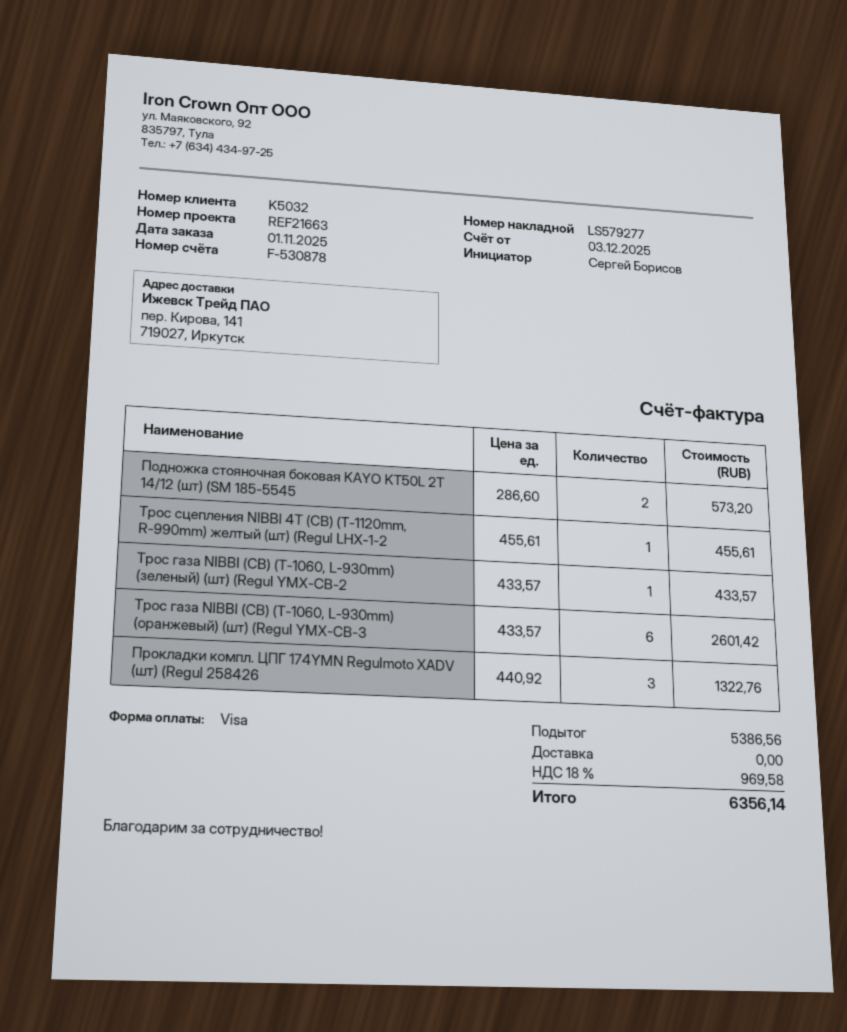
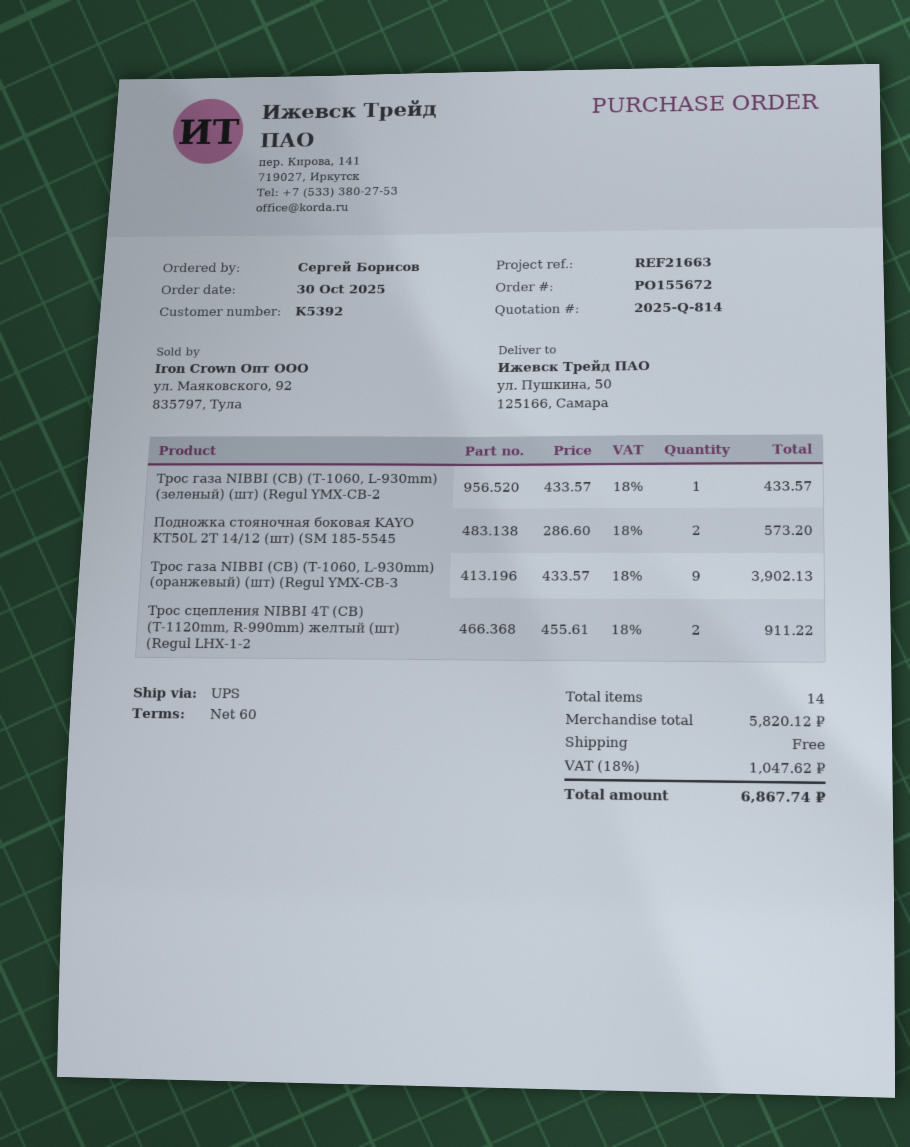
order date: 2025-11-01 -> 2025-10-30
customer number: K5032 -> K5392
ship to: пер. Кирова, 141, 719027, Иркутск -> ул. Пушкина, 50, 125166, Самара
Трос сцепления NIBBI 4T (CB) (T-1120mm, R-990mm) желтый (шт) (Regul LHX-1-2: 1 x 455.61 = 455.61 -> 2 x 455.61 = 911.22
Трос газа NIBBI (CB) (T-1060, L-930mm) (оранжевый) (шт) (Regul YMX-CB-3: 6 x 433.57 = 2601.42 -> 9 x 433.57 = 3902.13
Прокладки компл. ЦПГ 174YMN Regulmoto XADV (шт) (Regul 258426: 3 x 440.92 = 1322.76 -> none
subtotal: 5386.56 -> 5820.12
tax: 18% = 969.58 -> 18% = 1047.62
total: 6356.14 -> 6867.74

